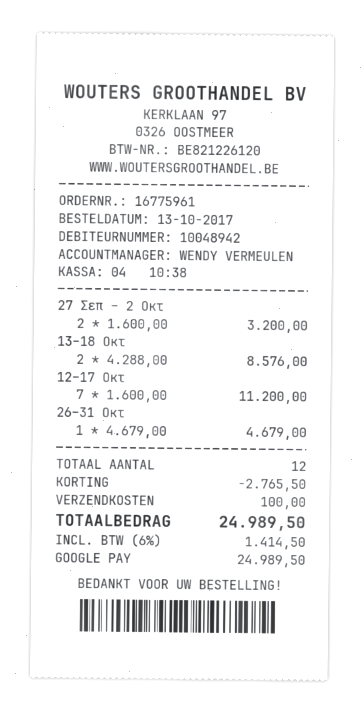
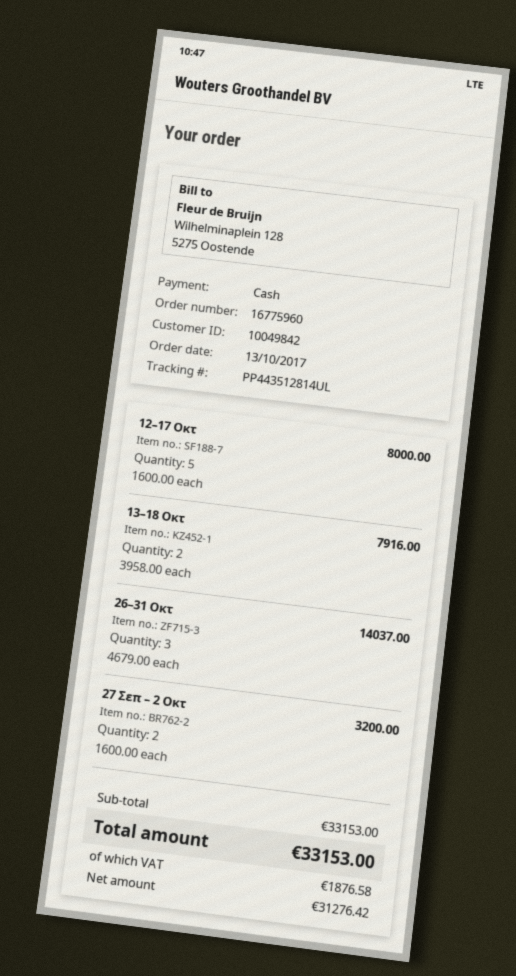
order number: 16775961 -> 16775960
customer number: 10048942 -> 10049842
payment method: Google Pay -> cash
13–18 Οκτ: 2 x 4288.00 = 8576.00 -> 2 x 3958.00 = 7916.00
12–17 Οκτ: 7 x 1600.00 = 11200.00 -> 5 x 1600.00 = 8000.00
26–31 Οκτ: 1 x 4679.00 = 4679.00 -> 3 x 4679.00 = 14037.00
discount: 2765.50 -> none
shipping: 100.00 -> none
tax: 1414.50 -> 1876.58
total: 24989.50 -> 33153.00

